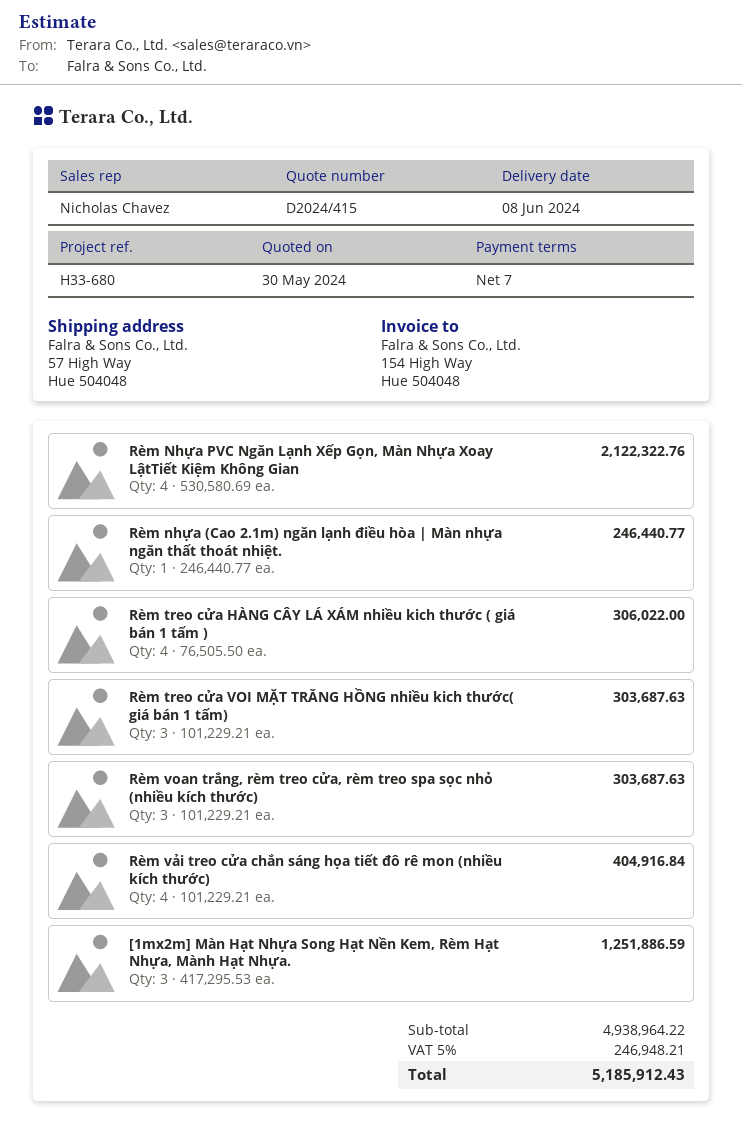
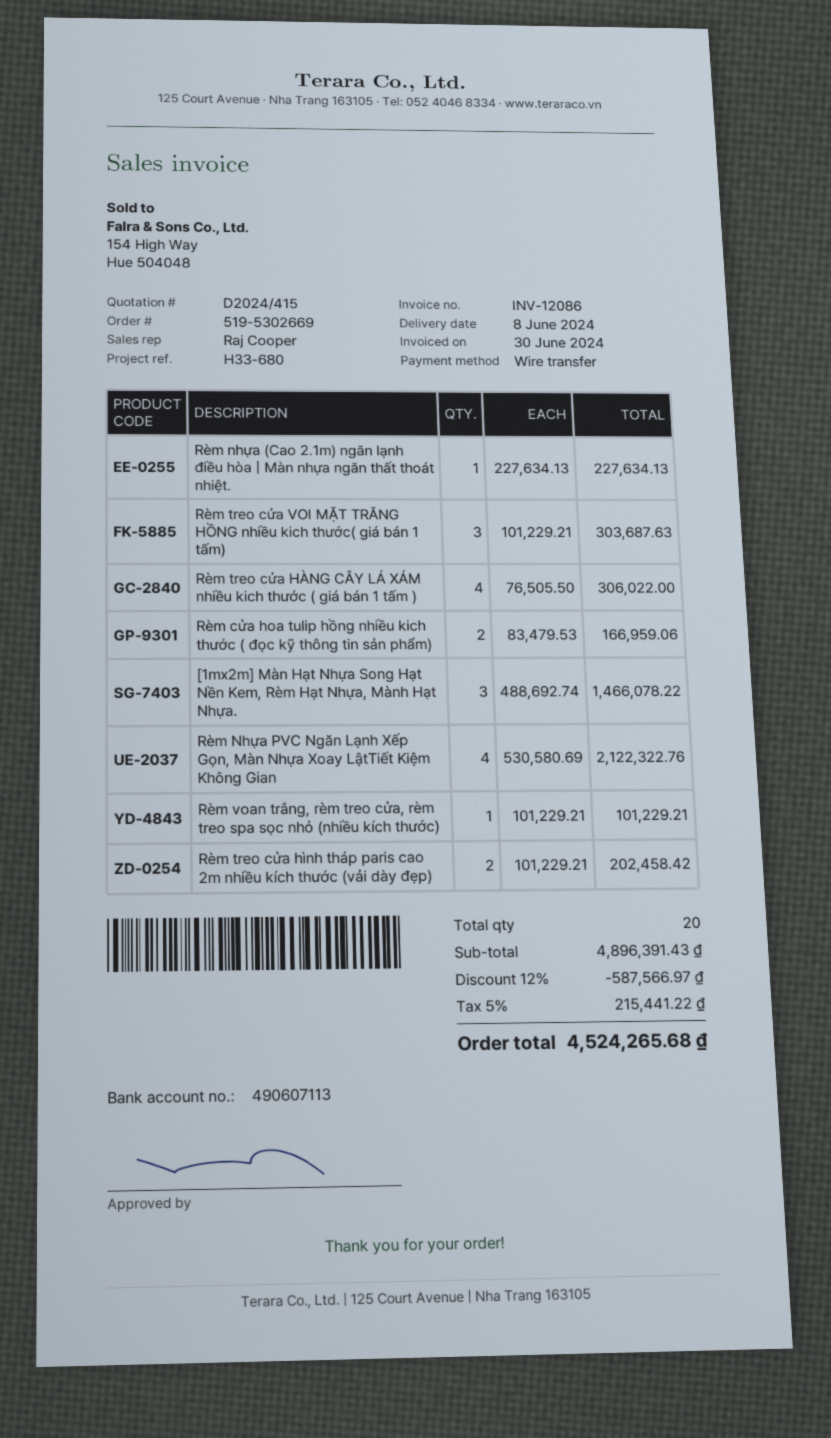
sales rep: Nicholas Chavez -> Raj Cooper
Rèm nhựa (Cao 2.1m) ngăn lạnh điều hòa | Màn nhựa ngăn thất thoát nhiệt.: 1 x 246440.77 = 246440.77 -> 1 x 227634.13 = 227634.13
Rèm voan trắng, rèm treo cửa, rèm treo spa sọc nhỏ (nhiều kích thước): 3 x 101229.21 = 303687.63 -> 1 x 101229.21 = 101229.21
Rèm vải treo cửa chắn sáng họa tiết đô rê mon (nhiều kích thước): 4 x 101229.21 = 404916.84 -> none
[1mx2m] Màn Hạt Nhựa Song Hạt Nền Kem, Rèm Hạt Nhựa, Mành Hạt Nhựa.: 3 x 417295.53 = 1251886.59 -> 3 x 488692.74 = 1466078.22
Rèm cửa hoa tulip hồng nhiều kich thước ( đọc kỹ thông tin sản phẩm): none -> 2 x 83479.53 = 166959.06
Rèm treo cửa hình tháp paris cao 2m nhiều kích thước (vải dày đẹp): none -> 2 x 101229.21 = 202458.42
subtotal: 4938964.22 -> 4896391.43
discount: none -> 12% = 587566.97
tax: 5% = 246948.21 -> 5% = 215441.22
total: 5185912.43 -> 4524265.68

